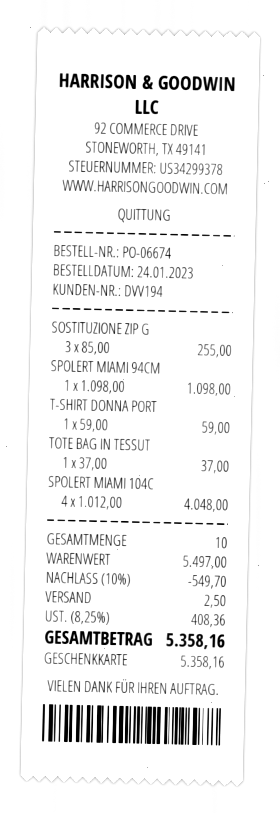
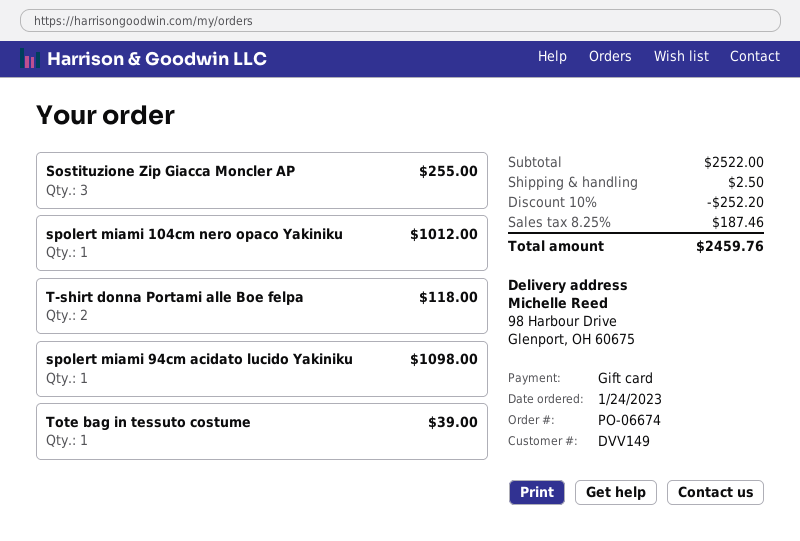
customer number: DVV194 -> DVV149
T-SHIRT DONNA PORT: 1 for 59.00 -> 2 for 118.00
TOTE BAG IN TESSUT: 1 for 37.00 -> 1 for 39.00
SPOLERT MIAMI 104C: 4 for 4048.00 -> 1 for 1012.00
subtotal: 5497.00 -> 2522.00
discount: 10% = 549.70 -> 10% = 252.20
tax: 8.25% = 408.36 -> 8.25% = 187.46
total: 5358.16 -> 2459.76

